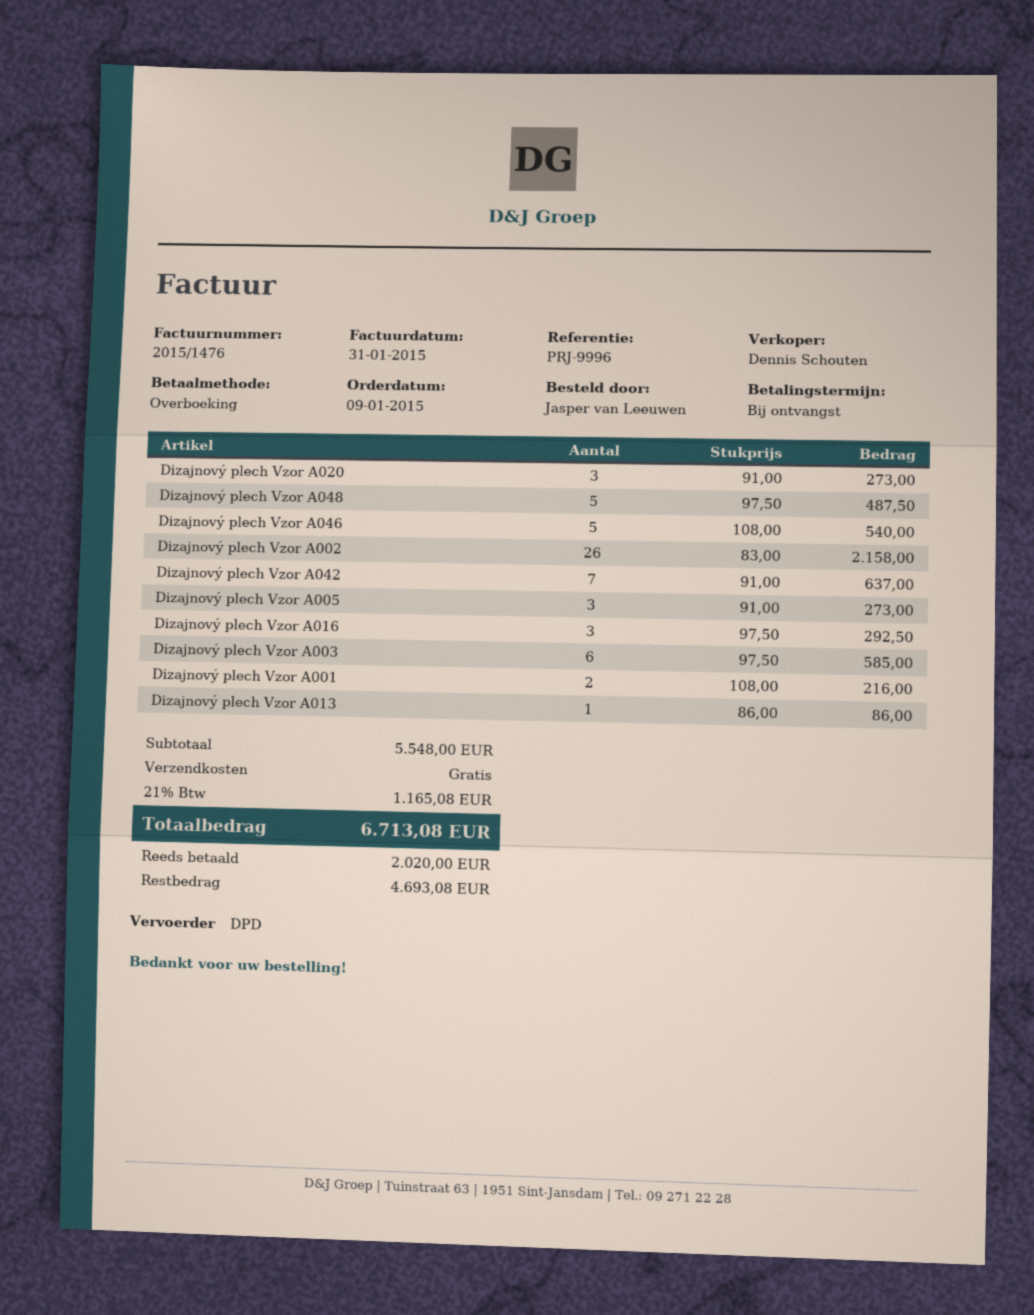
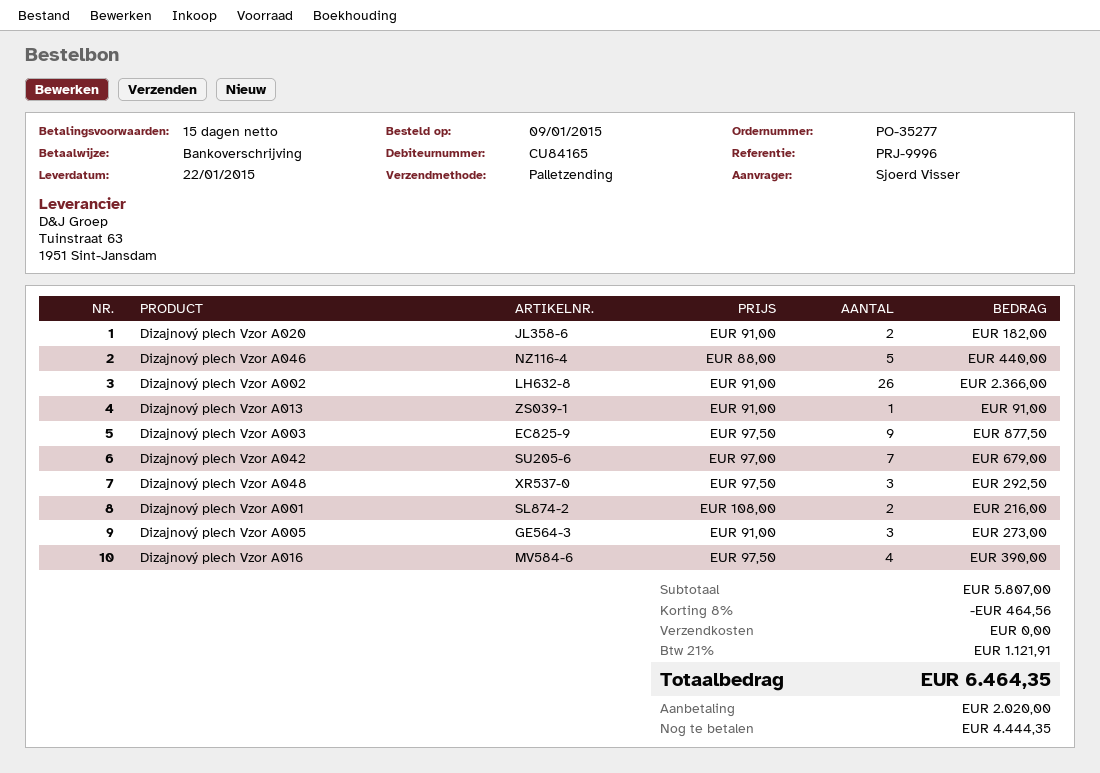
payment terms: on receipt -> 15 days
ordered by: Jasper van Leeuwen -> Sjoerd Visser
shipping method: DPD -> pallet freight
Dizajnový plech Vzor A020: 3 x 91.00 = 273.00 -> 2 x 91.00 = 182.00
Dizajnový plech Vzor A048: 5 x 97.50 = 487.50 -> 3 x 97.50 = 292.50
Dizajnový plech Vzor A046: 5 x 108.00 = 540.00 -> 5 x 88.00 = 440.00
Dizajnový plech Vzor A002: 26 x 83.00 = 2158.00 -> 26 x 91.00 = 2366.00
Dizajnový plech Vzor A042: 7 x 91.00 = 637.00 -> 7 x 97.00 = 679.00
Dizajnový plech Vzor A016: 3 x 97.50 = 292.50 -> 4 x 97.50 = 390.00
Dizajnový plech Vzor A003: 6 x 97.50 = 585.00 -> 9 x 97.50 = 877.50
Dizajnový plech Vzor A013: 1 x 86.00 = 86.00 -> 1 x 91.00 = 91.00
subtotal: 5548.00 -> 5807.00
discount: none -> 8% = 464.56
tax: 21% = 1165.08 -> 21% = 1121.91
total: 6713.08 -> 6464.35
balance: 4693.08 -> 4444.35

